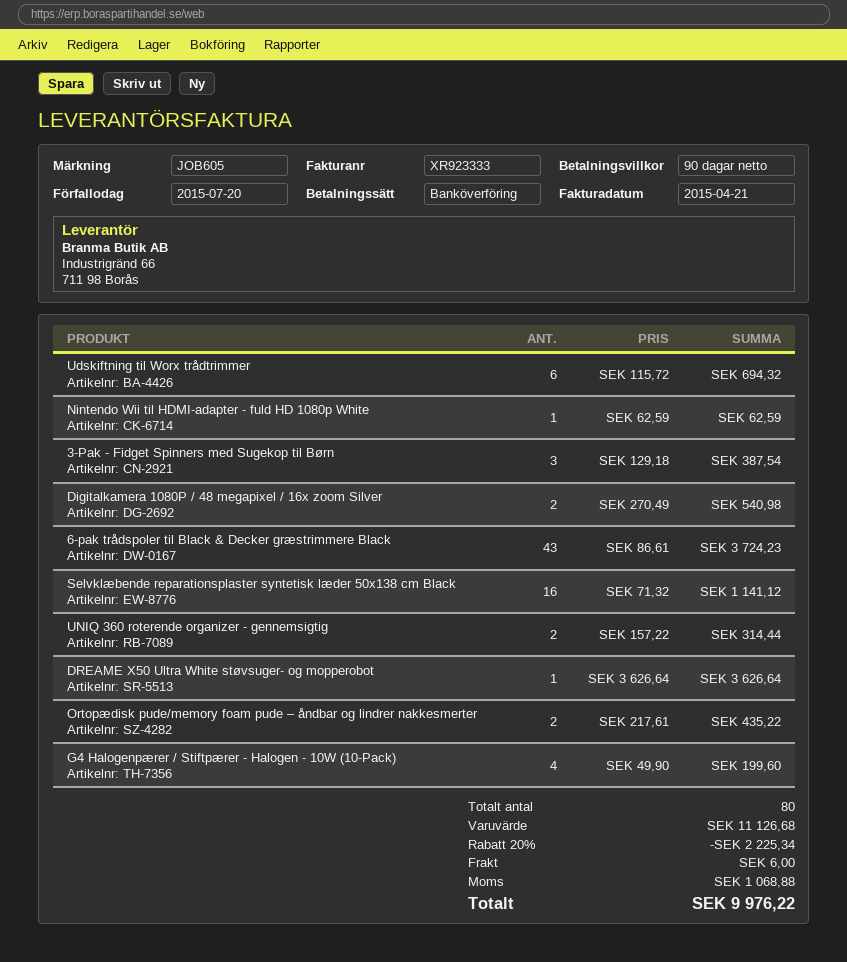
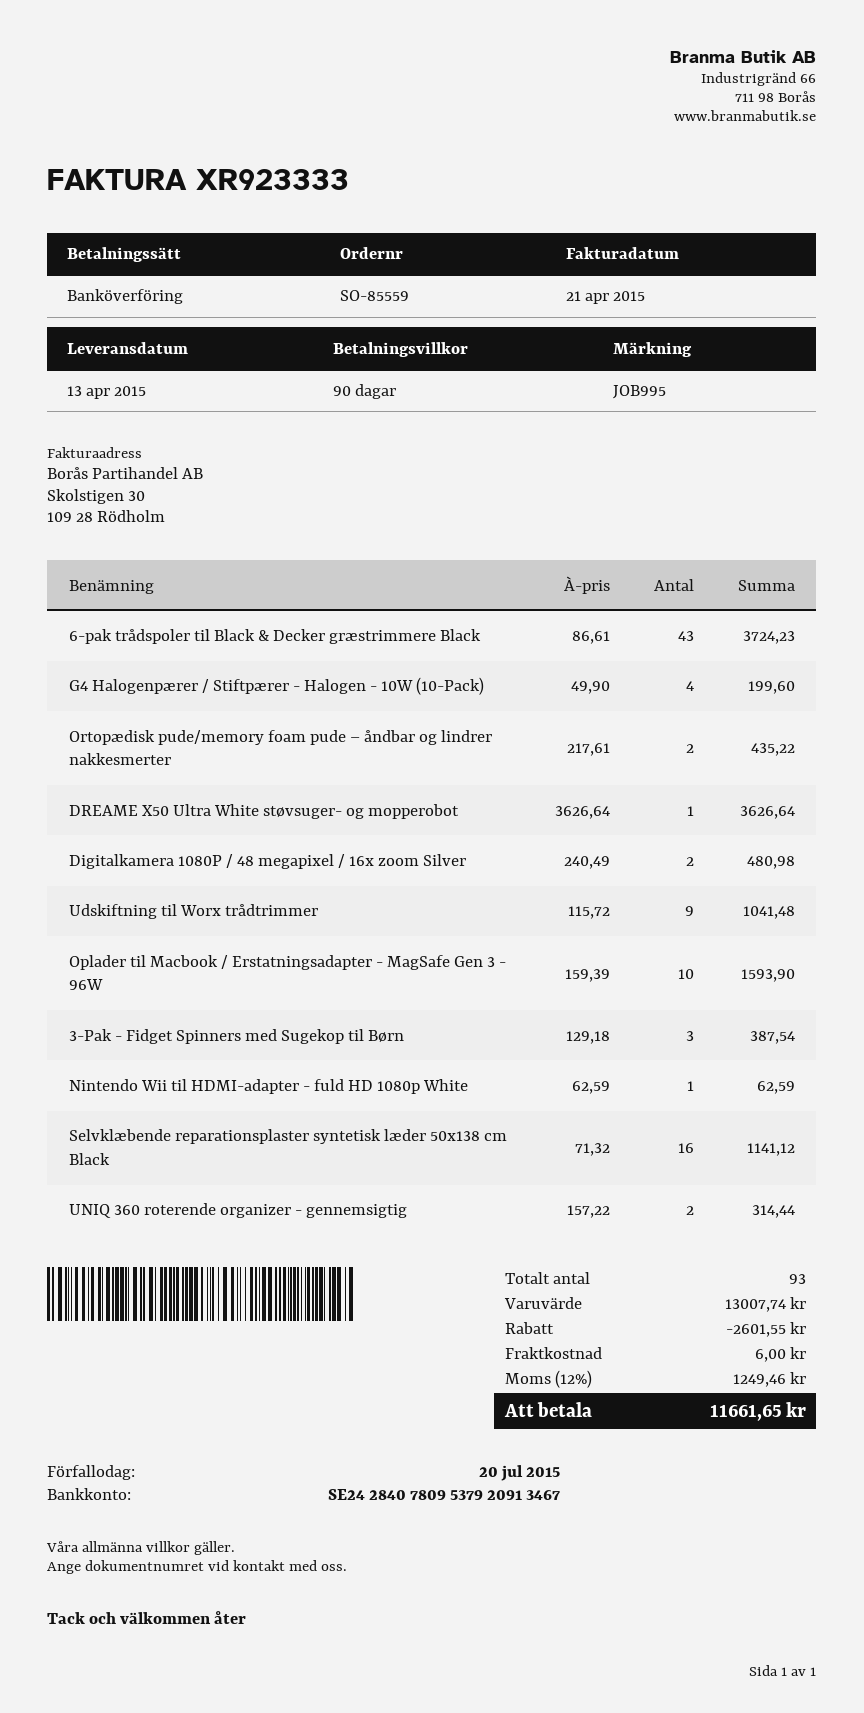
reference: JOB605 -> JOB995
Udskiftning til Worx trådtrimmer: 6 x 115.72 = 694.32 -> 9 x 115.72 = 1041.48
Digitalkamera 1080P / 48 megapixel / 16x zoom Silver: 2 x 270.49 = 540.98 -> 2 x 240.49 = 480.98
Oplader til Macbook / Erstatningsadapter - MagSafe Gen 3 - 96W: none -> 10 x 159.39 = 1593.90
total quantity: 80 -> 93
subtotal: 11126.68 -> 13007.74
discount: 2225.34 -> 2601.55
tax: 1068.88 -> 1249.46
total: 9976.22 -> 11661.65

